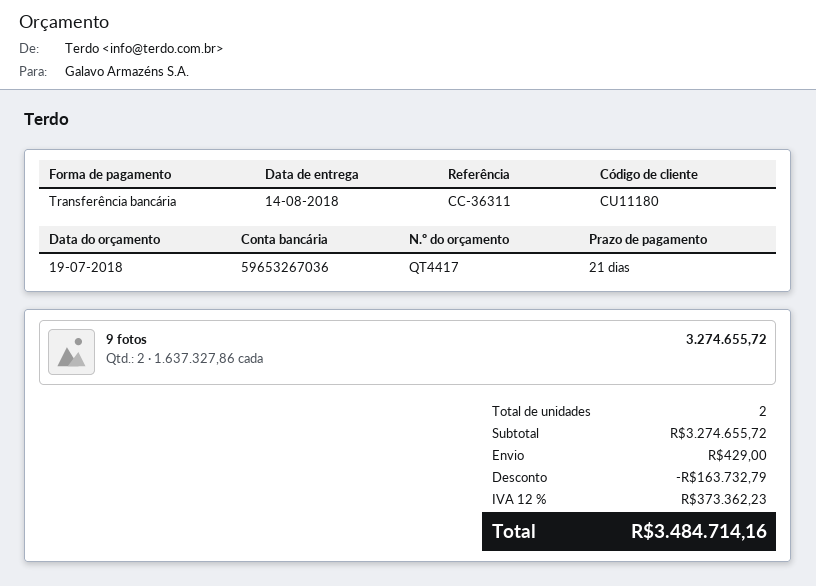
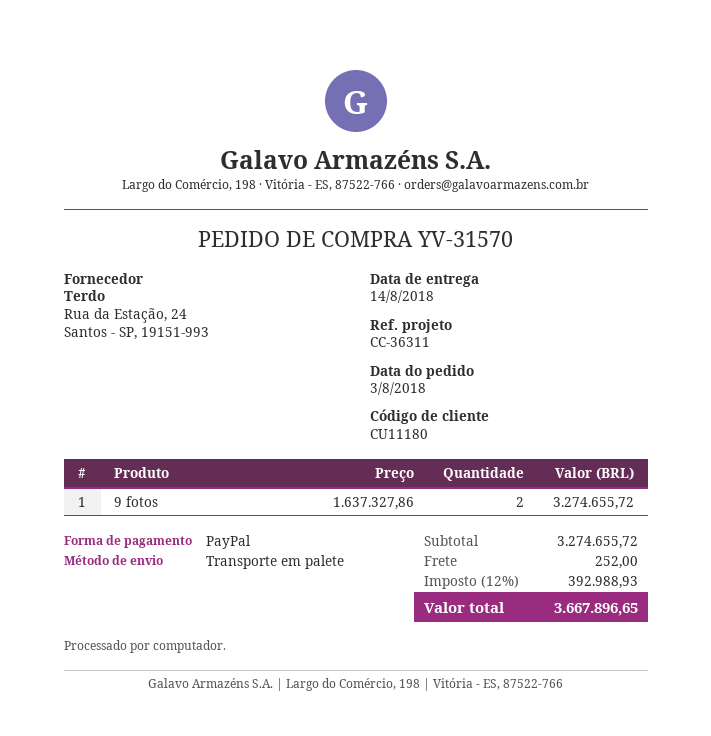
payment method: bank transfer -> PayPal
discount: 163732.79 -> none
shipping: 429.00 -> 252.00
tax: 12% = 373362.23 -> 12% = 392988.93
total: 3484714.16 -> 3667896.65

